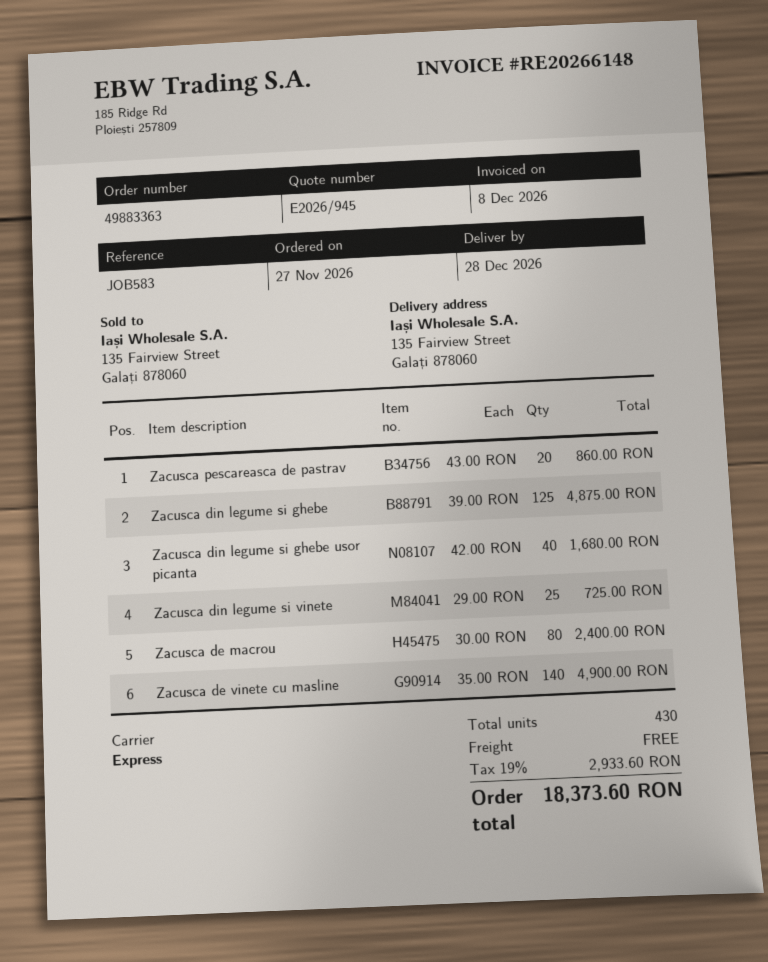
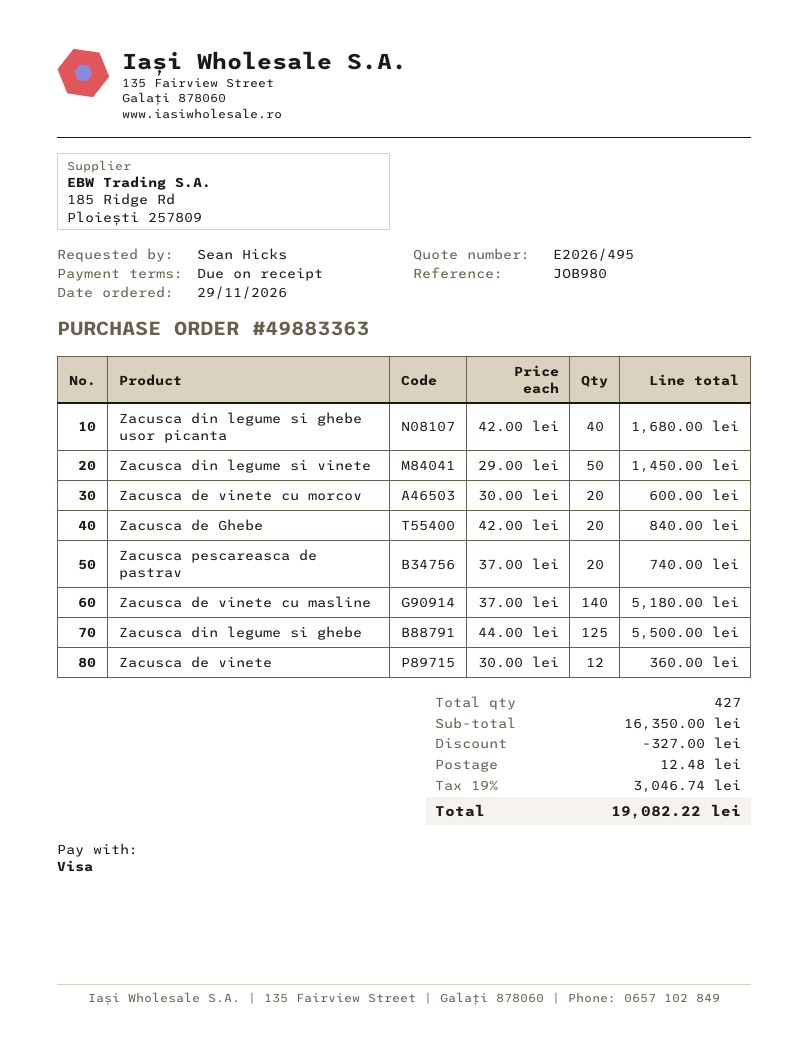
quote number: E2026/945 -> E2026/495
order date: 2026-11-27 -> 2026-11-29
reference: JOB583 -> JOB980
Zacusca pescareasca de pastrav: 20 x 43.00 = 860.00 -> 20 x 37.00 = 740.00
Zacusca din legume si ghebe: 125 x 39.00 = 4875.00 -> 125 x 44.00 = 5500.00
Zacusca din legume si vinete: 25 x 29.00 = 725.00 -> 50 x 29.00 = 1450.00
Zacusca de macrou: 80 x 30.00 = 2400.00 -> none
Zacusca de vinete cu masline: 140 x 35.00 = 4900.00 -> 140 x 37.00 = 5180.00
Zacusca de vinete cu morcov: none -> 20 x 30.00 = 600.00
Zacusca de Ghebe: none -> 20 x 42.00 = 840.00
Zacusca de vinete: none -> 12 x 30.00 = 360.00
total quantity: 430 -> 427
discount: none -> 327.00
shipping: 0.00 -> 12.48
tax: 19% = 2933.60 -> 19% = 3046.74
total: 18373.60 -> 19082.22

